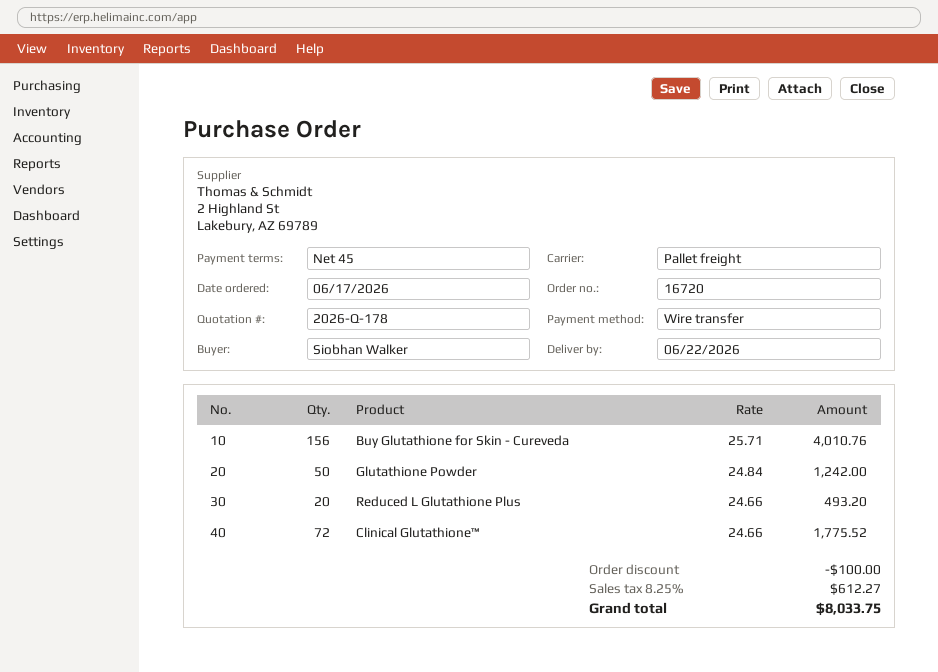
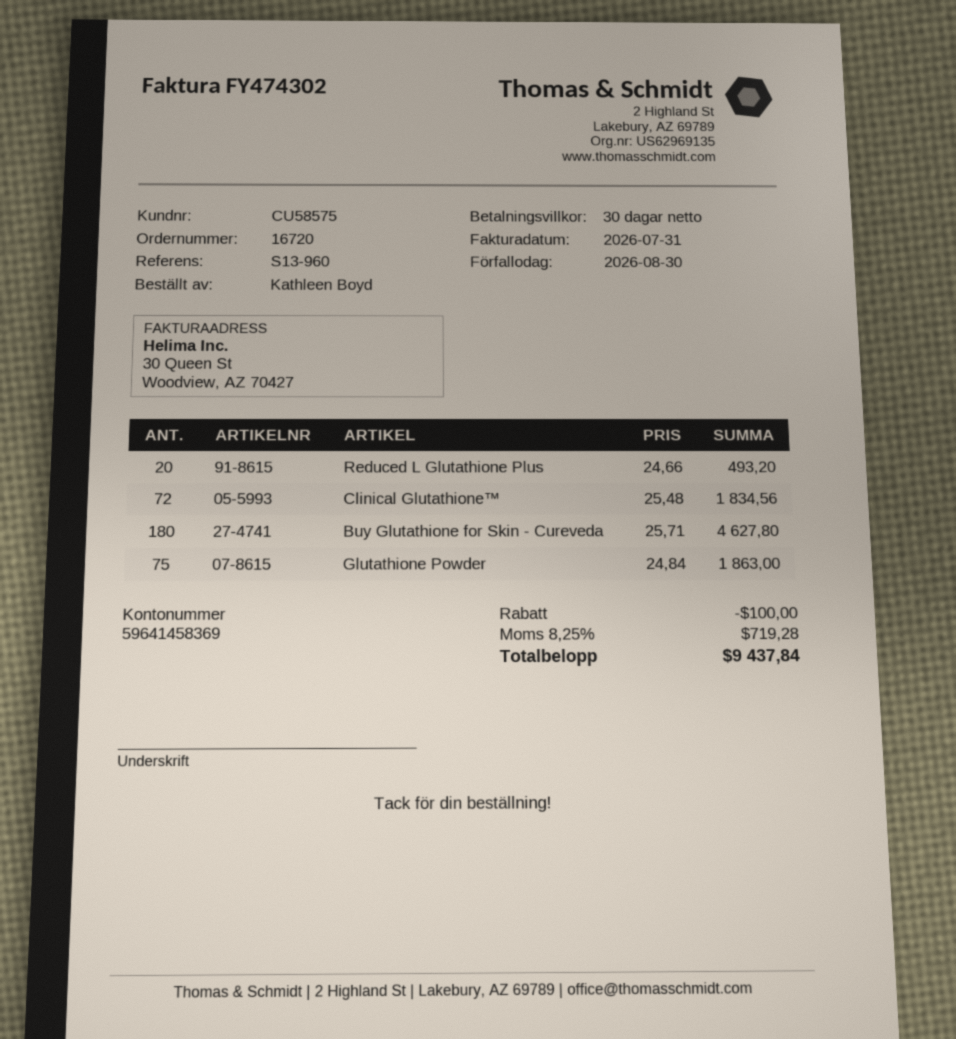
payment terms: 45 days -> 30 days
ordered by: Siobhan Walker -> Kathleen Boyd
Buy Glutathione for Skin - Cureveda: 156 x 25.71 = 4010.76 -> 180 x 25.71 = 4627.80
Glutathione Powder: 50 x 24.84 = 1242.00 -> 75 x 24.84 = 1863.00
Clinical Glutathione™: 72 x 24.66 = 1775.52 -> 72 x 25.48 = 1834.56
tax: 8.25% = 612.27 -> 8.25% = 719.28
total: 8033.75 -> 9437.84

